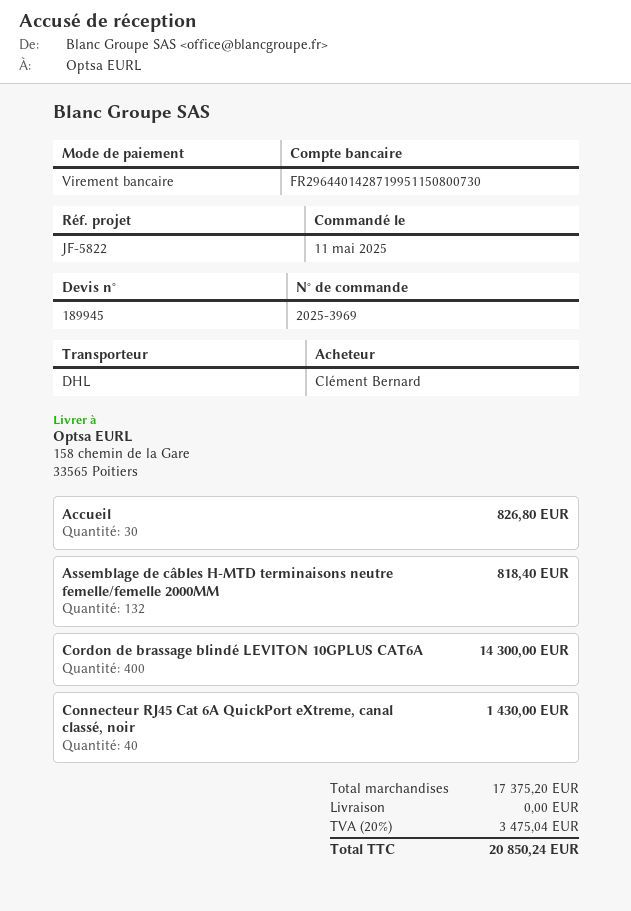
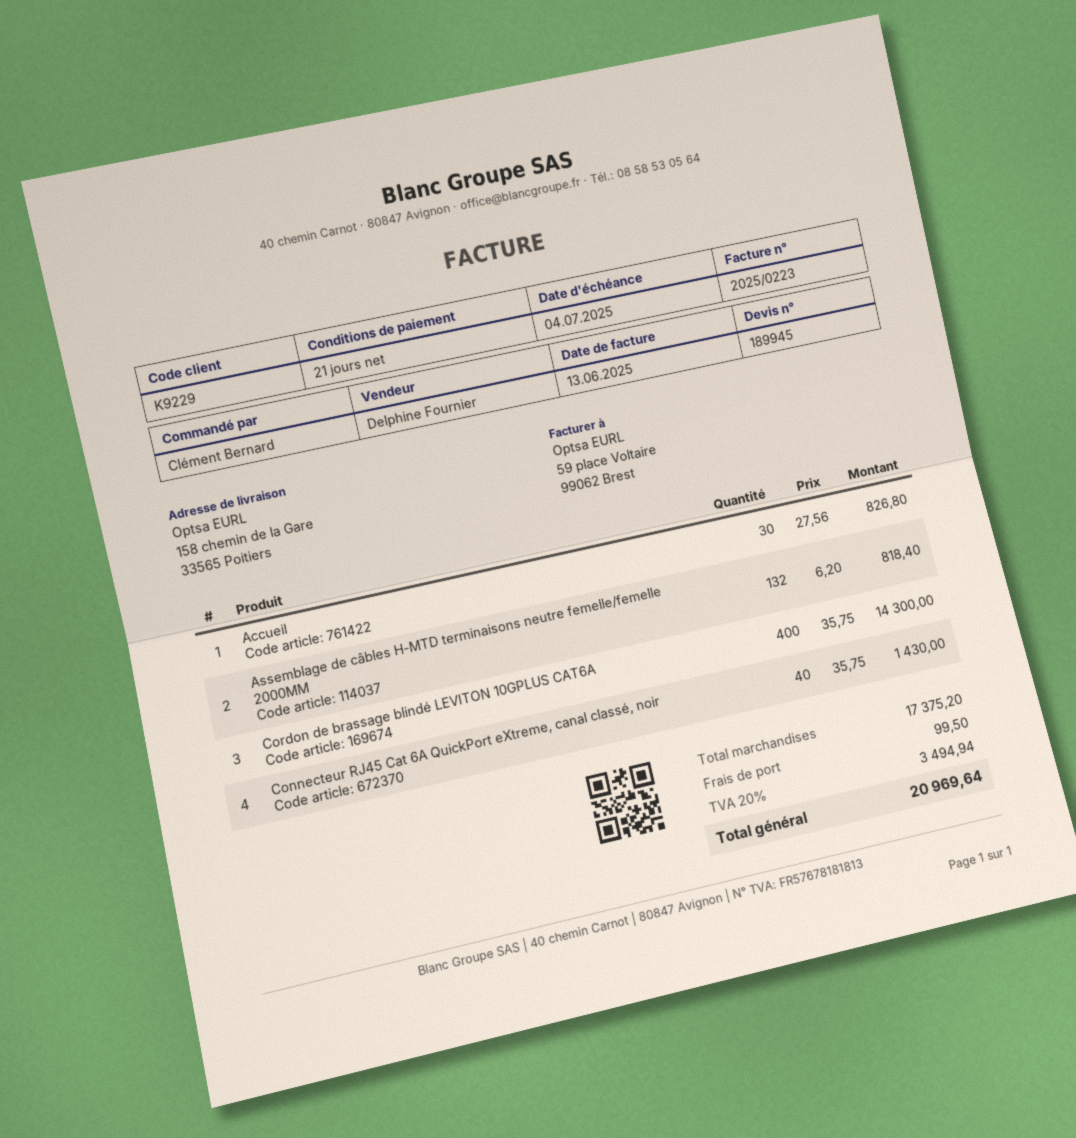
shipping: 0.00 -> 99.50
tax: 20% = 3475.04 -> 20% = 3494.94
total: 20850.24 -> 20969.64

